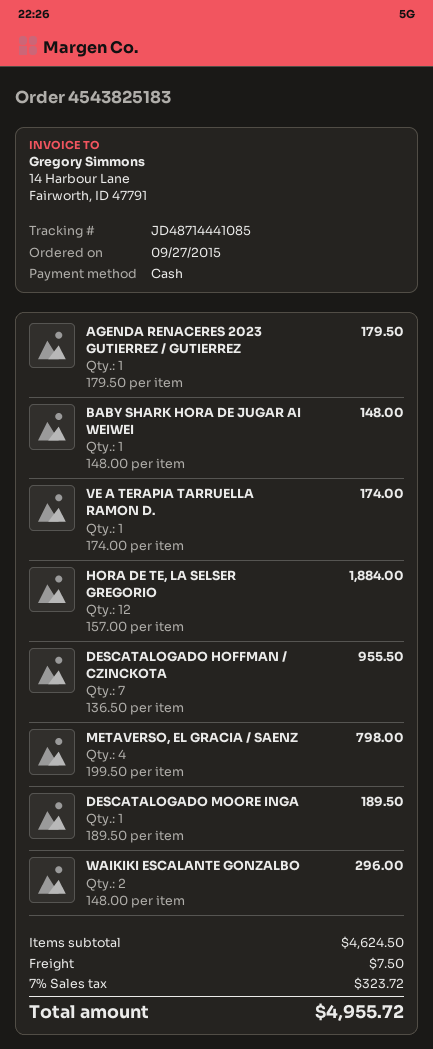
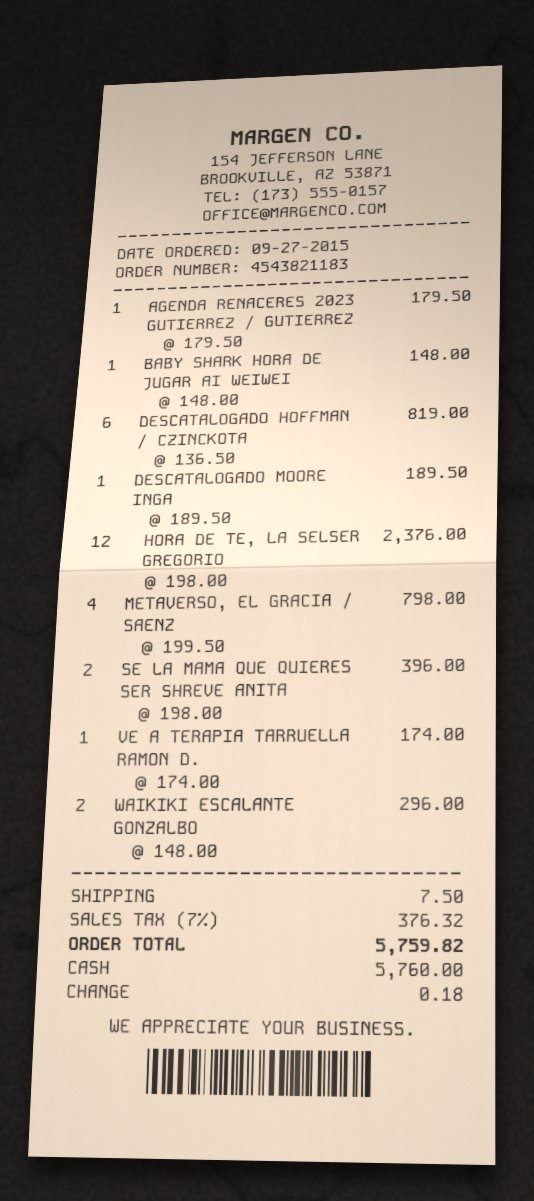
order number: 4543825183 -> 4543821183
HORA DE TE, LA SELSER GREGORIO: 12 x 157.00 = 1884.00 -> 12 x 198.00 = 2376.00
DESCATALOGADO HOFFMAN / CZINCKOTA: 7 x 136.50 = 955.50 -> 6 x 136.50 = 819.00
SE LA MAMA QUE QUIERES SER SHREVE ANITA: none -> 2 x 198.00 = 396.00
tax: 7% = 323.72 -> 7% = 376.32
total: 4955.72 -> 5759.82

